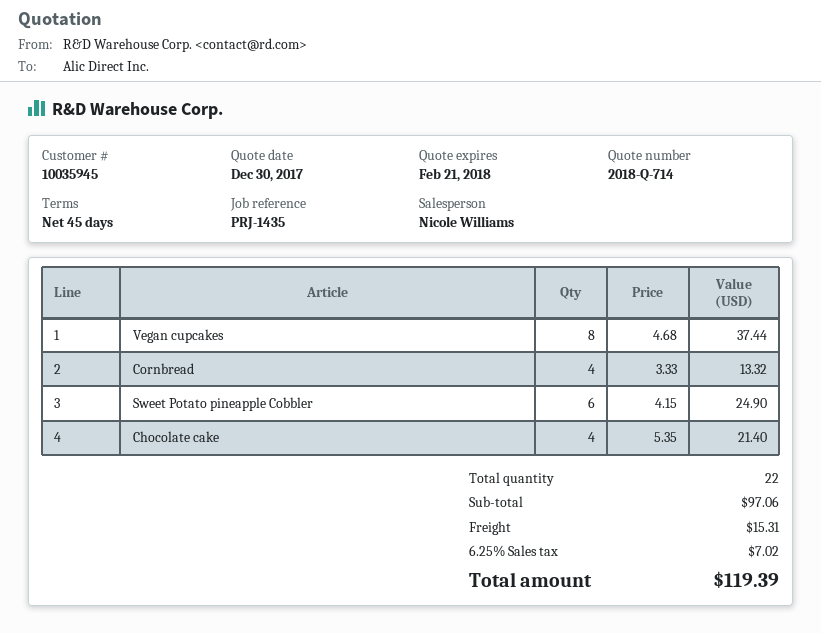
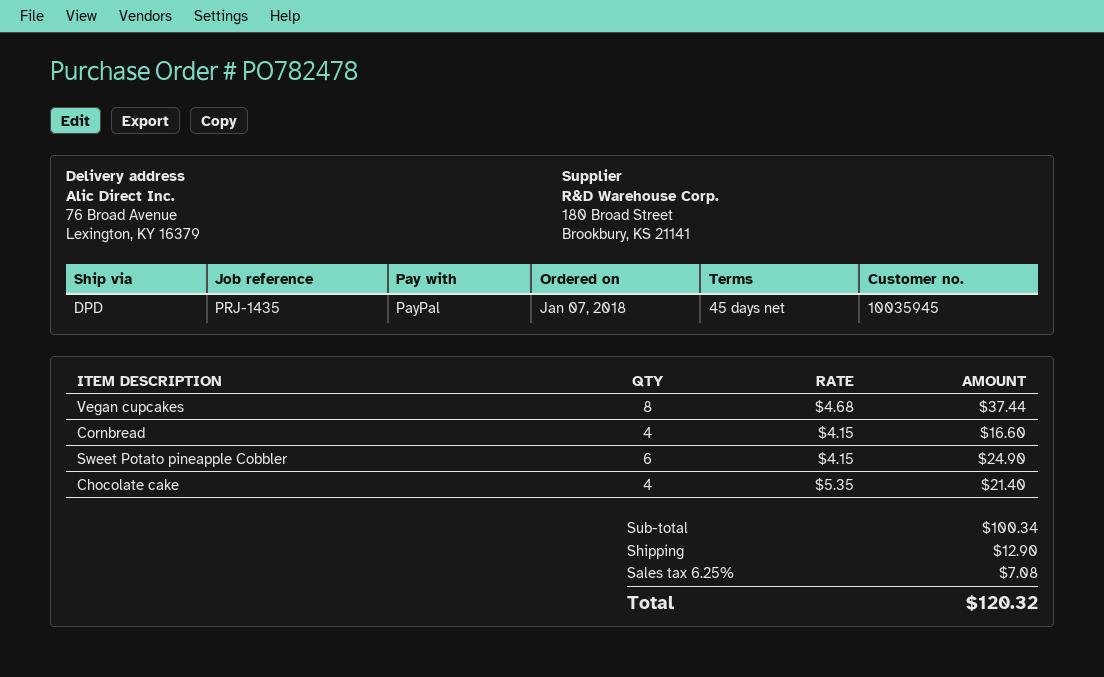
Cornbread: 4 x 3.33 = 13.32 -> 4 x 4.15 = 16.60
subtotal: 97.06 -> 100.34
shipping: 15.31 -> 12.90
tax: 6.25% = 7.02 -> 6.25% = 7.08
total: 119.39 -> 120.32

